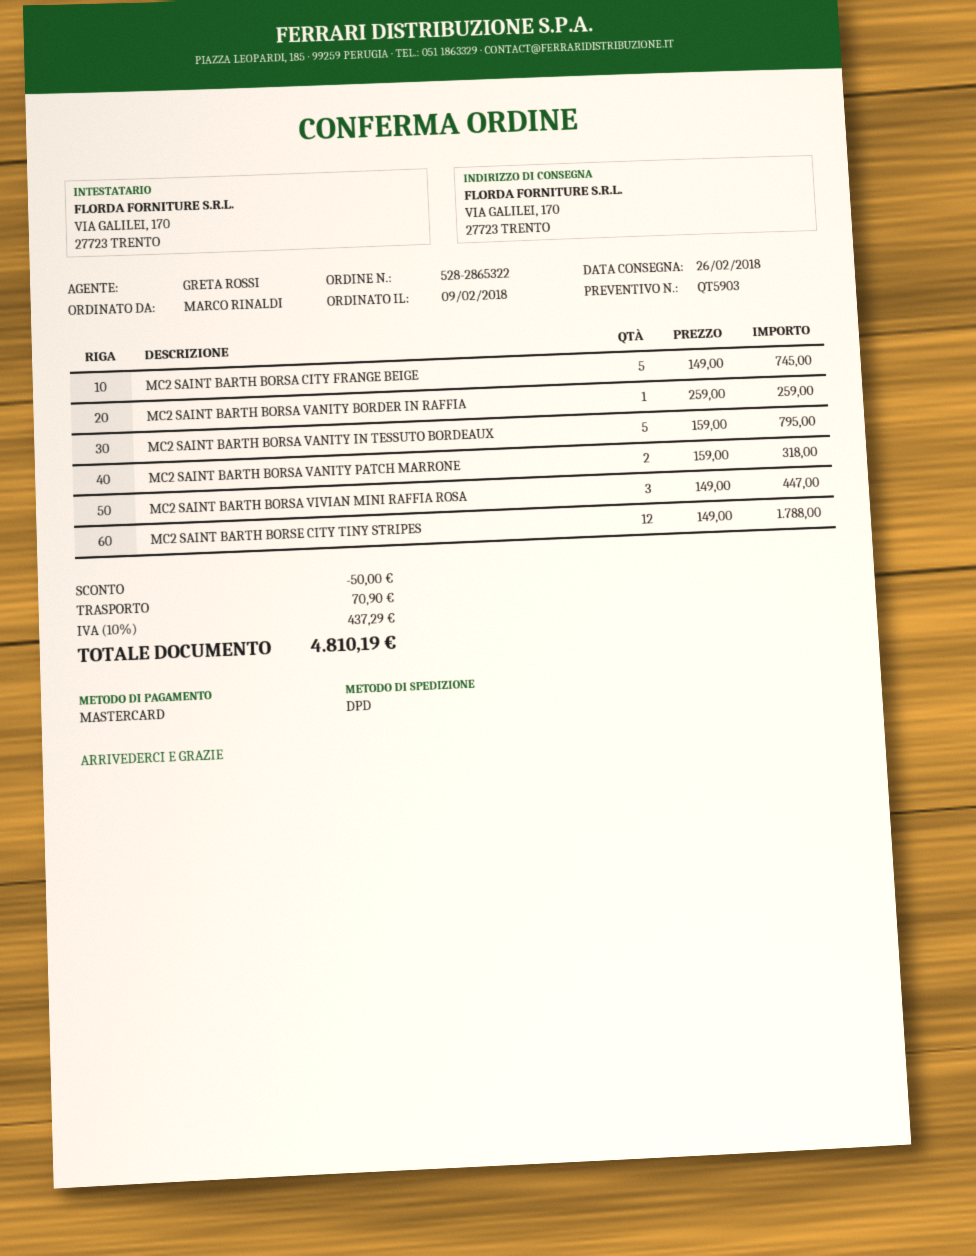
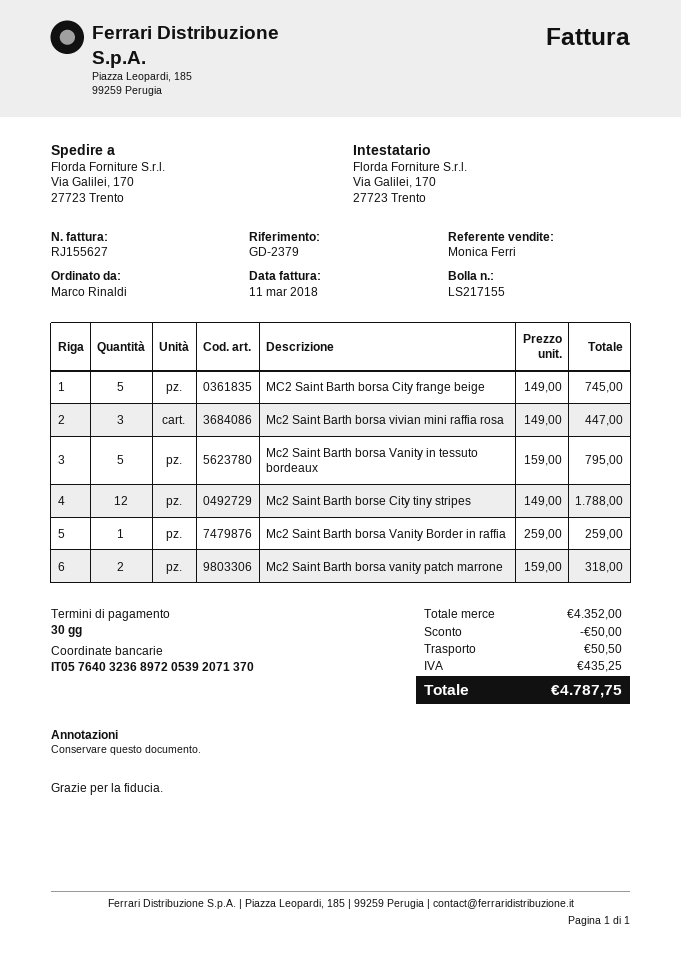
sales rep: GRETA ROSSI -> Monica Ferri
shipping: 70.90 -> 50.50
tax: 437.29 -> 435.25
total: 4810.19 -> 4787.75

